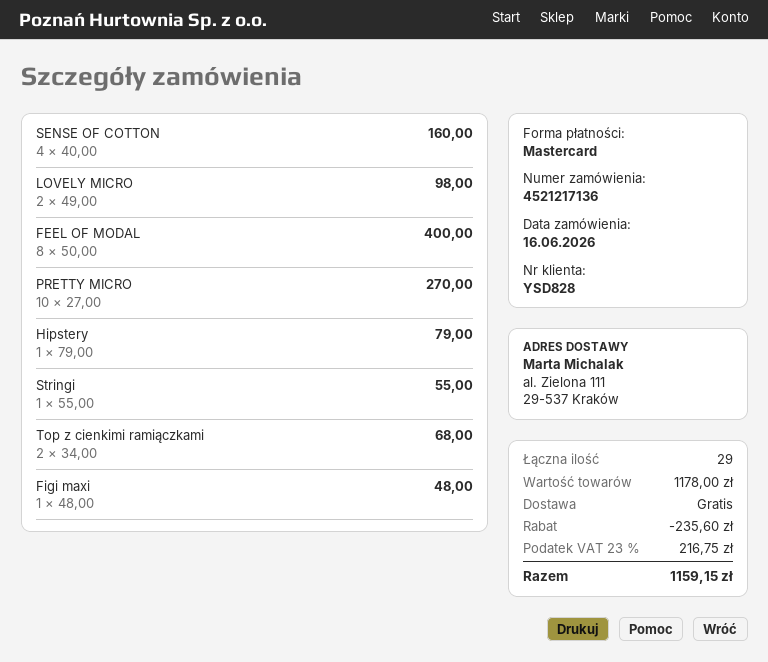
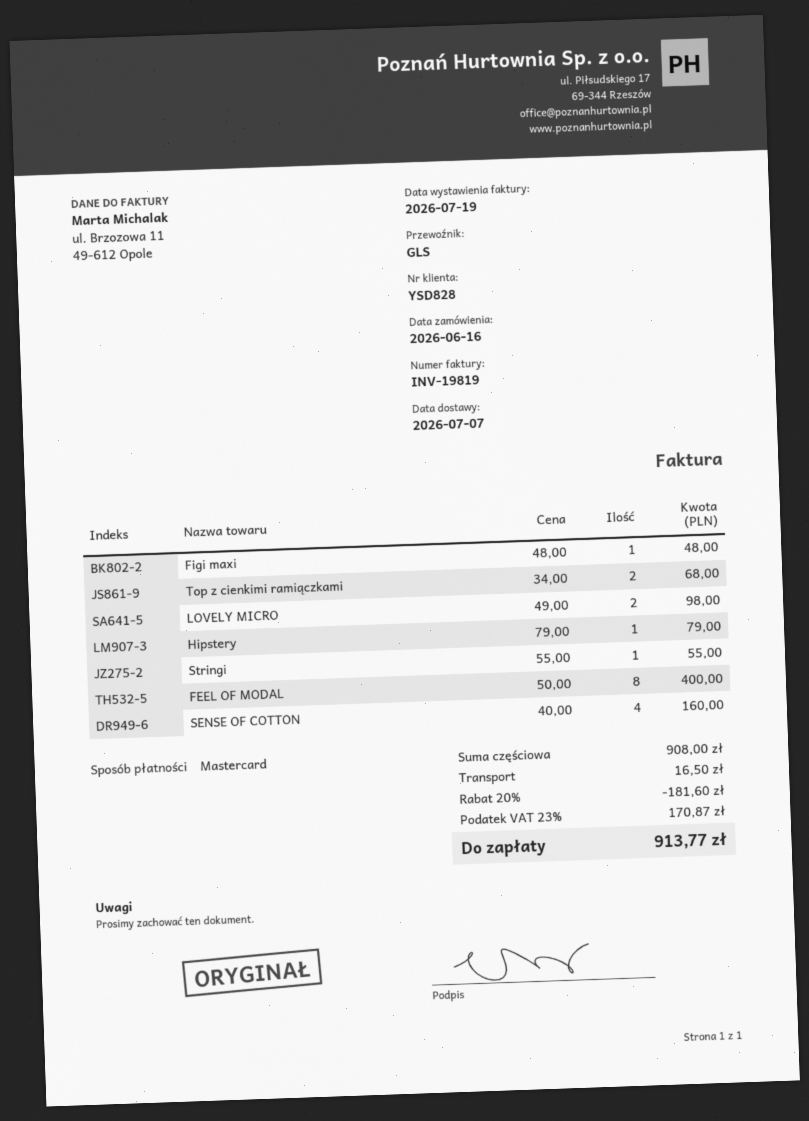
PRETTY MICRO: 10 x 27.00 = 270.00 -> none
subtotal: 1178.00 -> 908.00
discount: 235.60 -> 181.60
shipping: 0.00 -> 16.50
tax: 23% = 216.75 -> 23% = 170.87
total: 1159.15 -> 913.77

